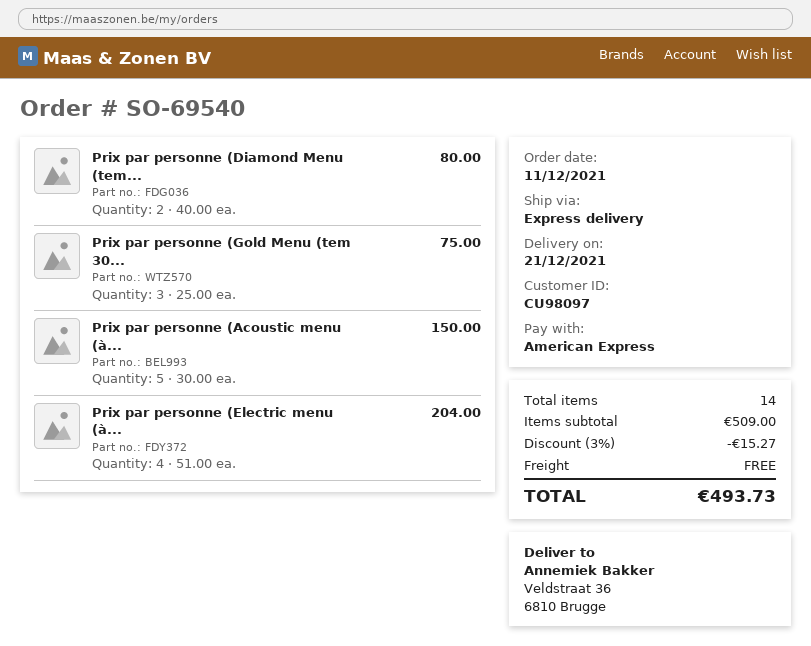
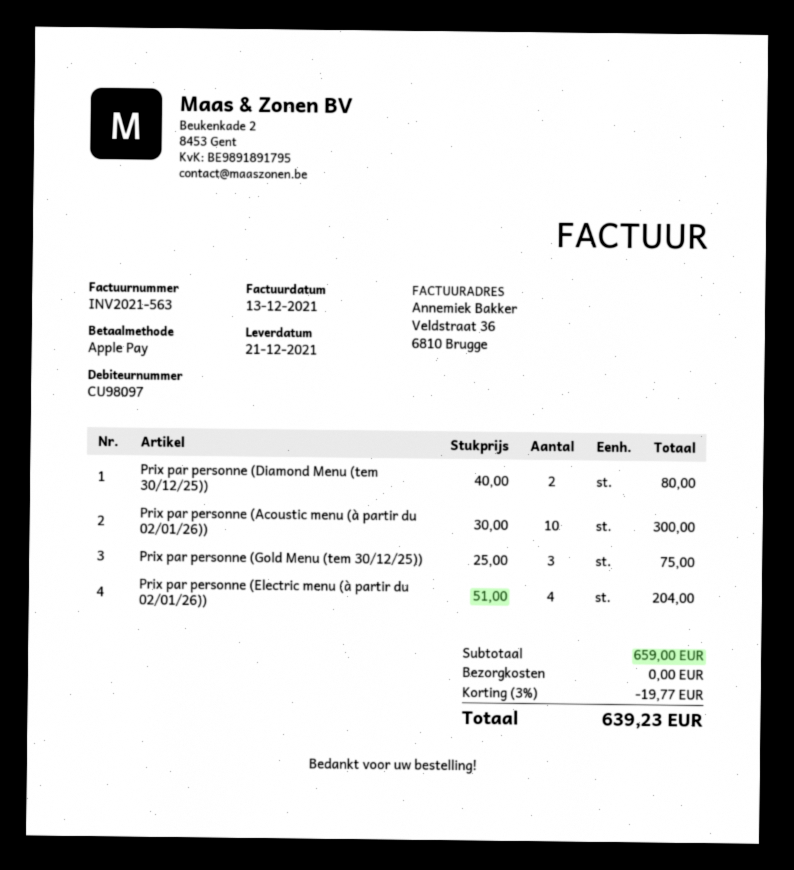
payment method: American Express -> Apple Pay
Prix par personne (Acoustic menu (à...: 5 x 30.00 = 150.00 -> 10 x 30.00 = 300.00
subtotal: 509.00 -> 659.00
discount: 3% = 15.27 -> 3% = 19.77
total: 493.73 -> 639.23

